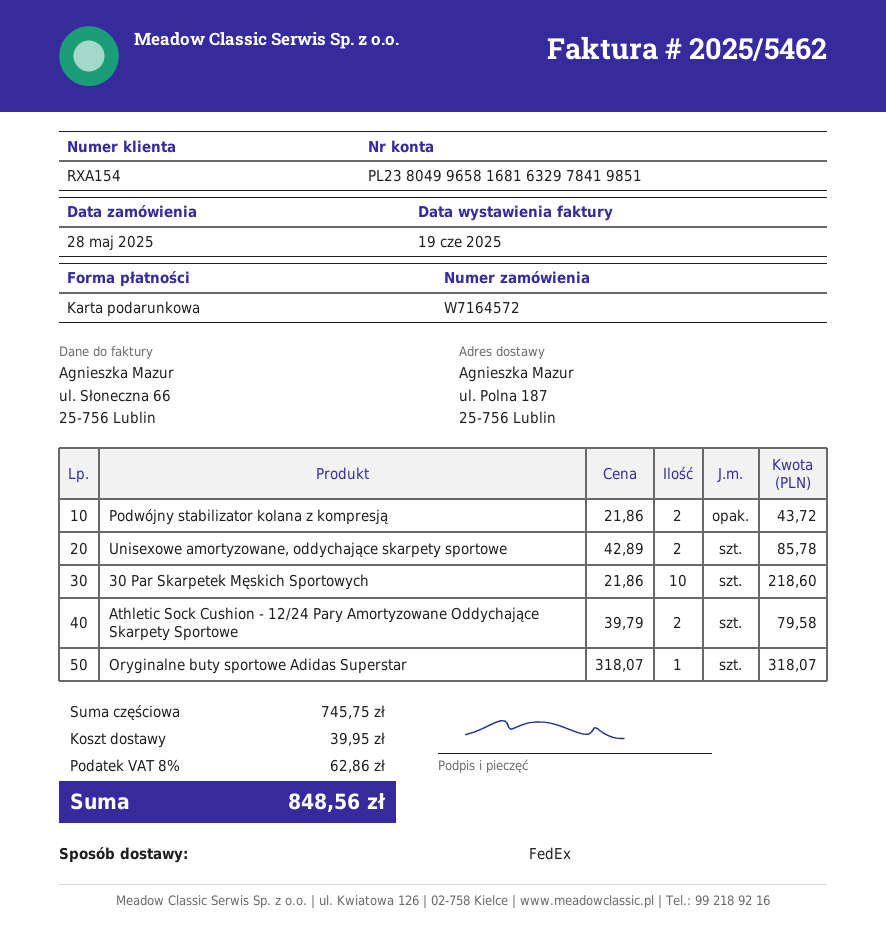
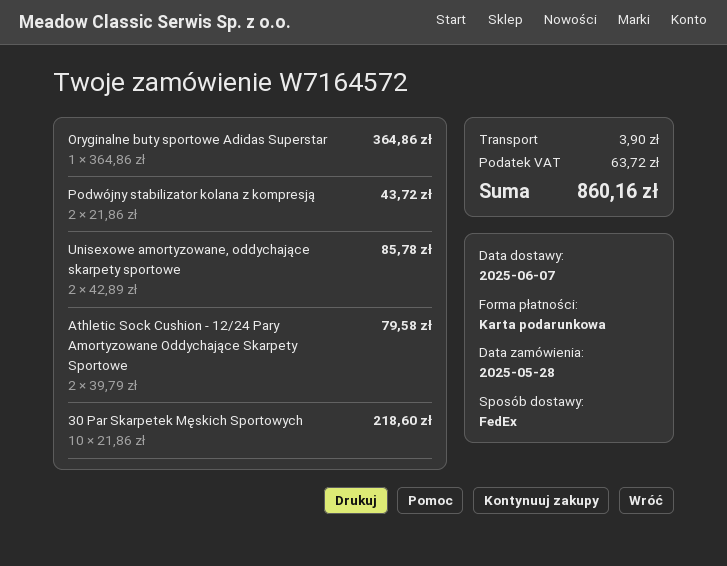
Oryginalne buty sportowe Adidas Superstar: 1 x 318.07 = 318.07 -> 1 x 364.86 = 364.86
shipping: 39.95 -> 3.90
tax: 62.86 -> 63.72
total: 848.56 -> 860.16

